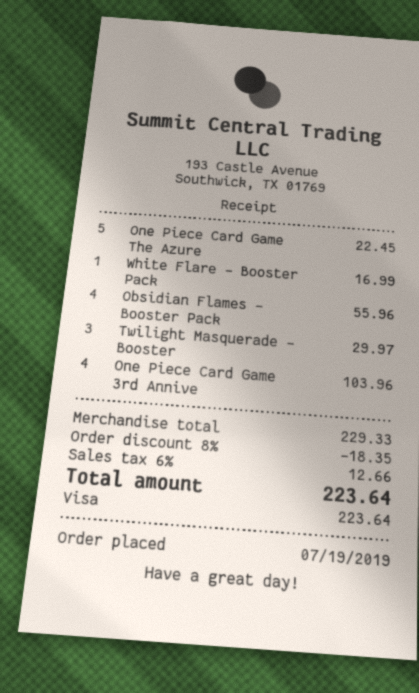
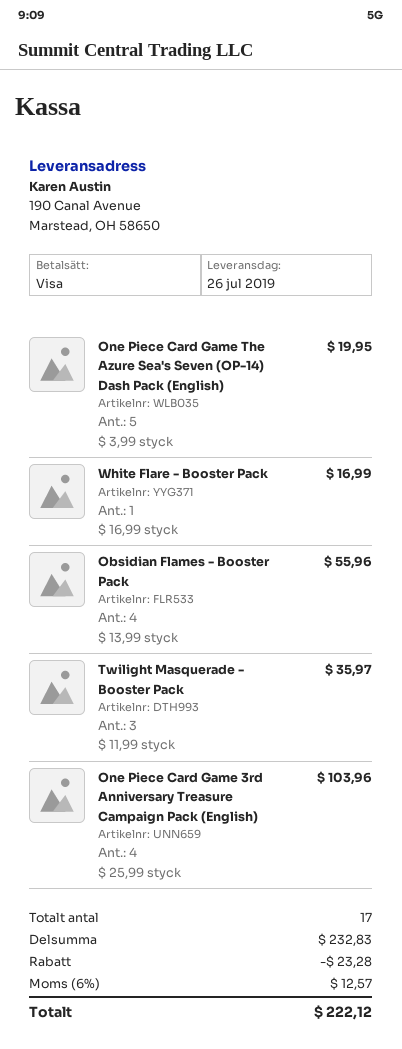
One Piece Card Game The Azure: 5 for 22.45 -> 5 for 19.95
Twilight Masquerade - Booster: 3 for 29.97 -> 3 for 35.97
subtotal: 229.33 -> 232.83
discount: 18.35 -> 23.28
tax: 6% = 12.66 -> 6% = 12.57
total: 223.64 -> 222.12

